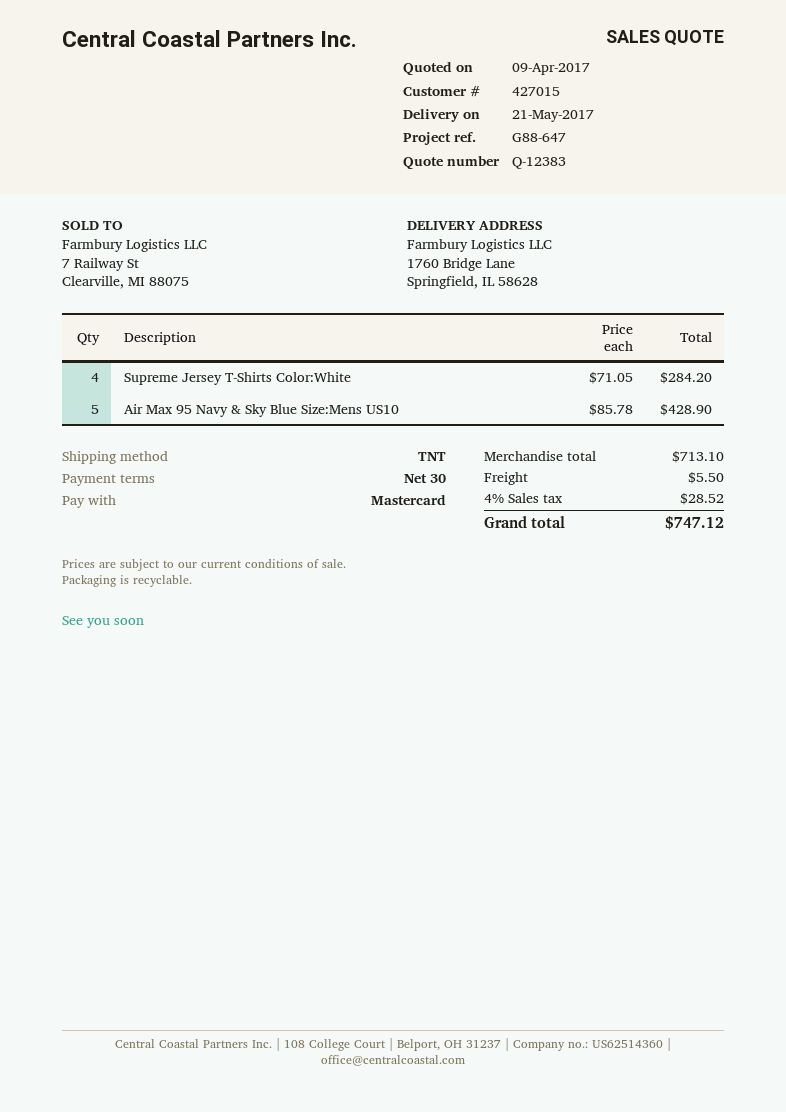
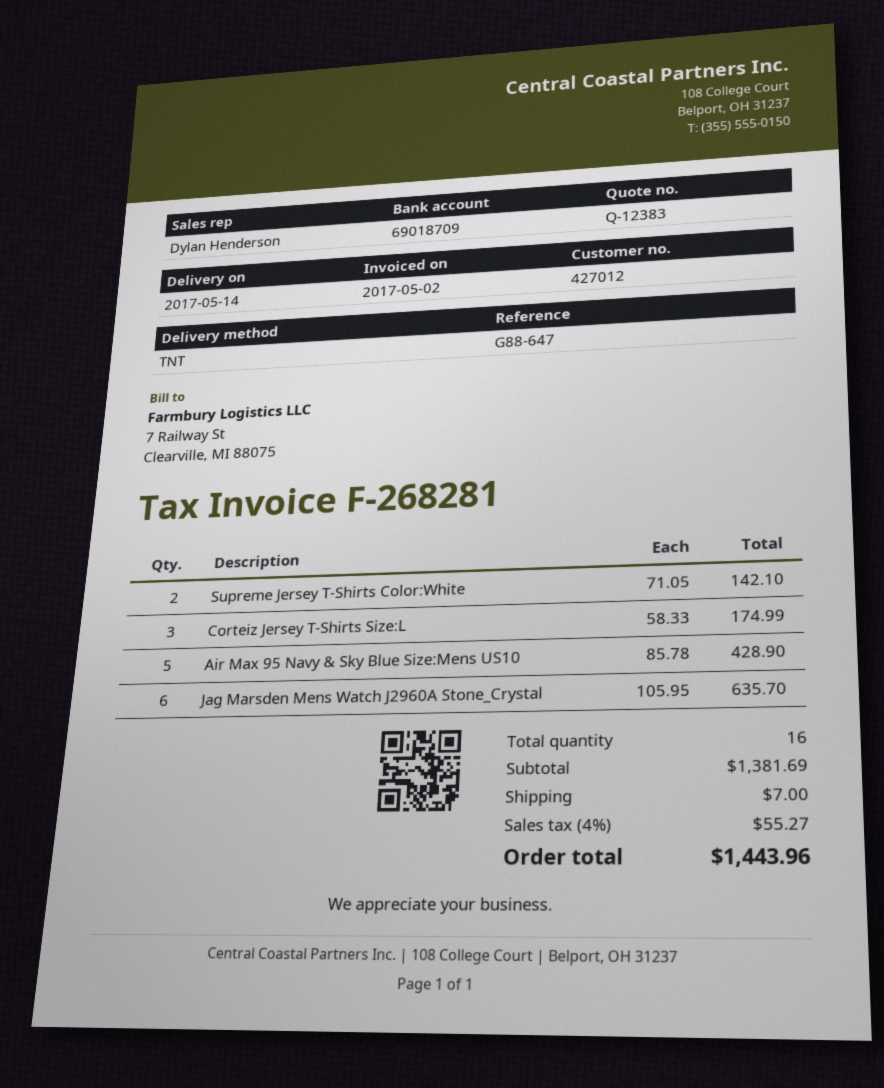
delivery date: 2017-05-21 -> 2017-05-14
customer number: 427015 -> 427012
Supreme Jersey T-Shirts Color:White: 4 x 71.05 = 284.20 -> 2 x 71.05 = 142.10
Corteiz Jersey T-Shirts Size:L: none -> 3 x 58.33 = 174.99
Jag Marsden Mens Watch J2960A Stone_Crystal: none -> 6 x 105.95 = 635.70
subtotal: 713.10 -> 1381.69
shipping: 5.50 -> 7.00
tax: 4% = 28.52 -> 4% = 55.27
total: 747.12 -> 1443.96

